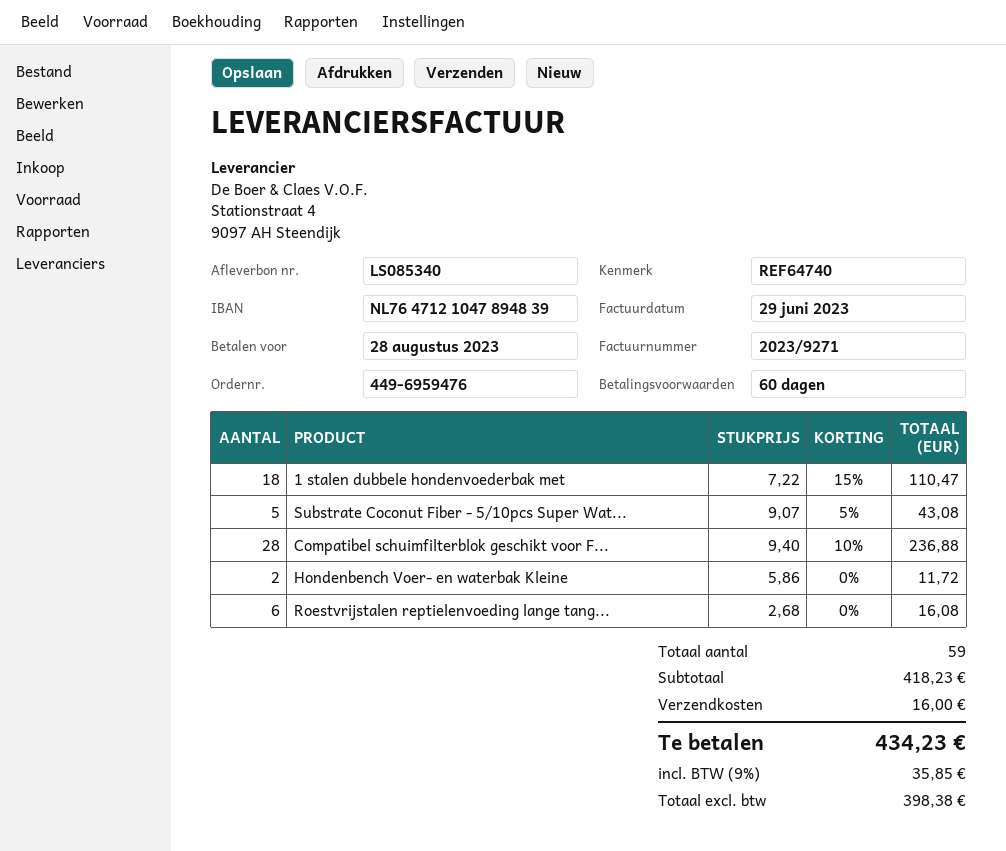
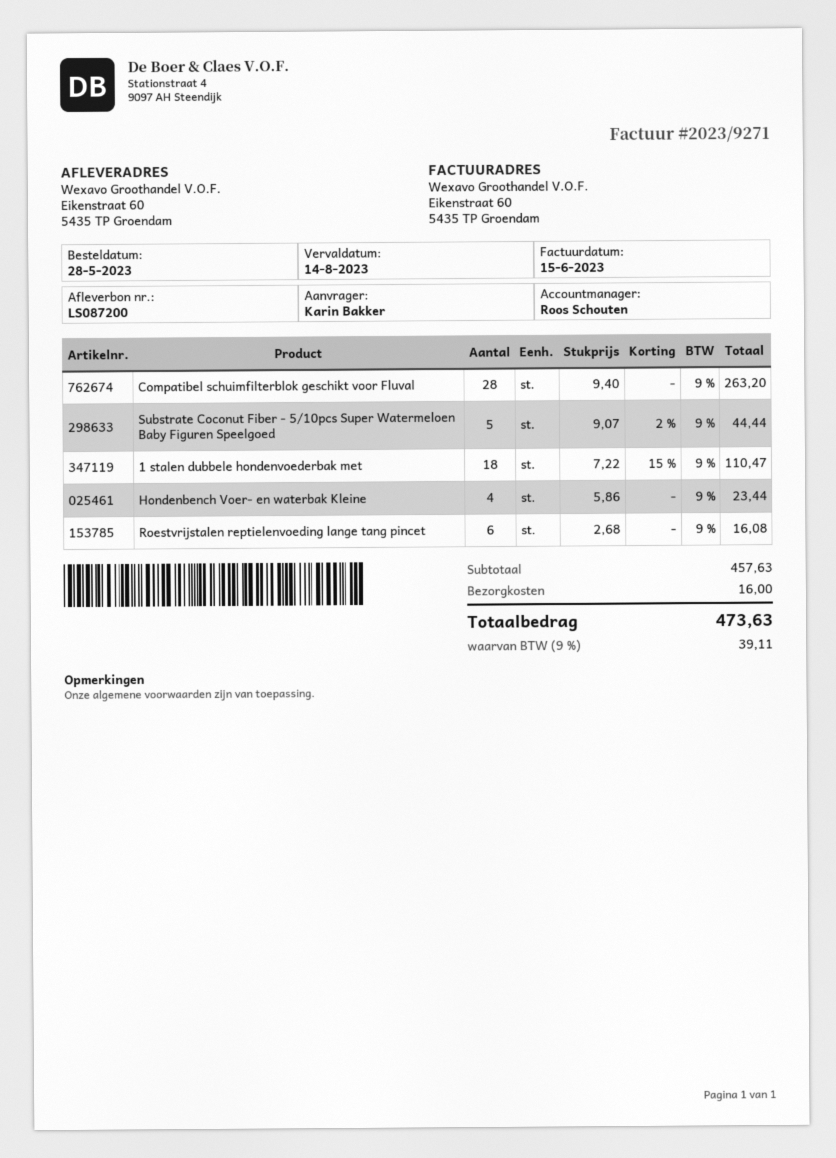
delivery note number: LS085340 -> LS087200
invoice date: 2023-06-29 -> 2023-06-15
due date: 2023-08-28 -> 2023-08-14
Substrate Coconut Fiber - 5/10pcs Super Wat...: 5 x 9.07 - 5% = 43.08 -> 5 x 9.07 - 2% = 44.44
Compatibel schuimfilterblok geschikt voor F...: 28 x 9.40 - 10% = 236.88 -> 28 x 9.40 = 263.20
Hondenbench Voer- en waterbak Kleine: 2 x 5.86 = 11.72 -> 4 x 5.86 = 23.44
subtotal: 418.23 -> 457.63
tax: 9% = 35.85 -> 9% = 39.11
total: 434.23 -> 473.63

